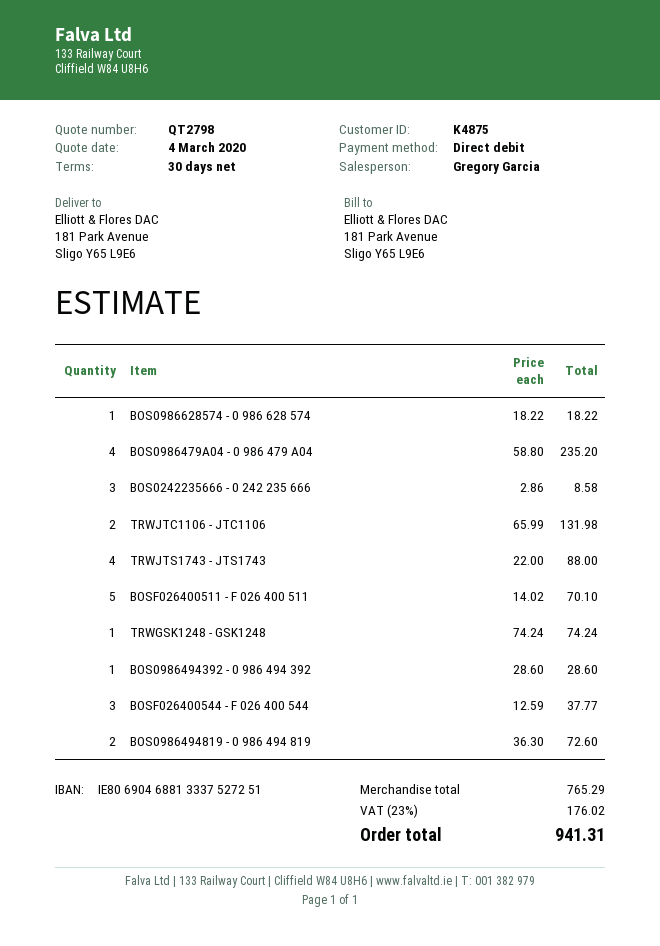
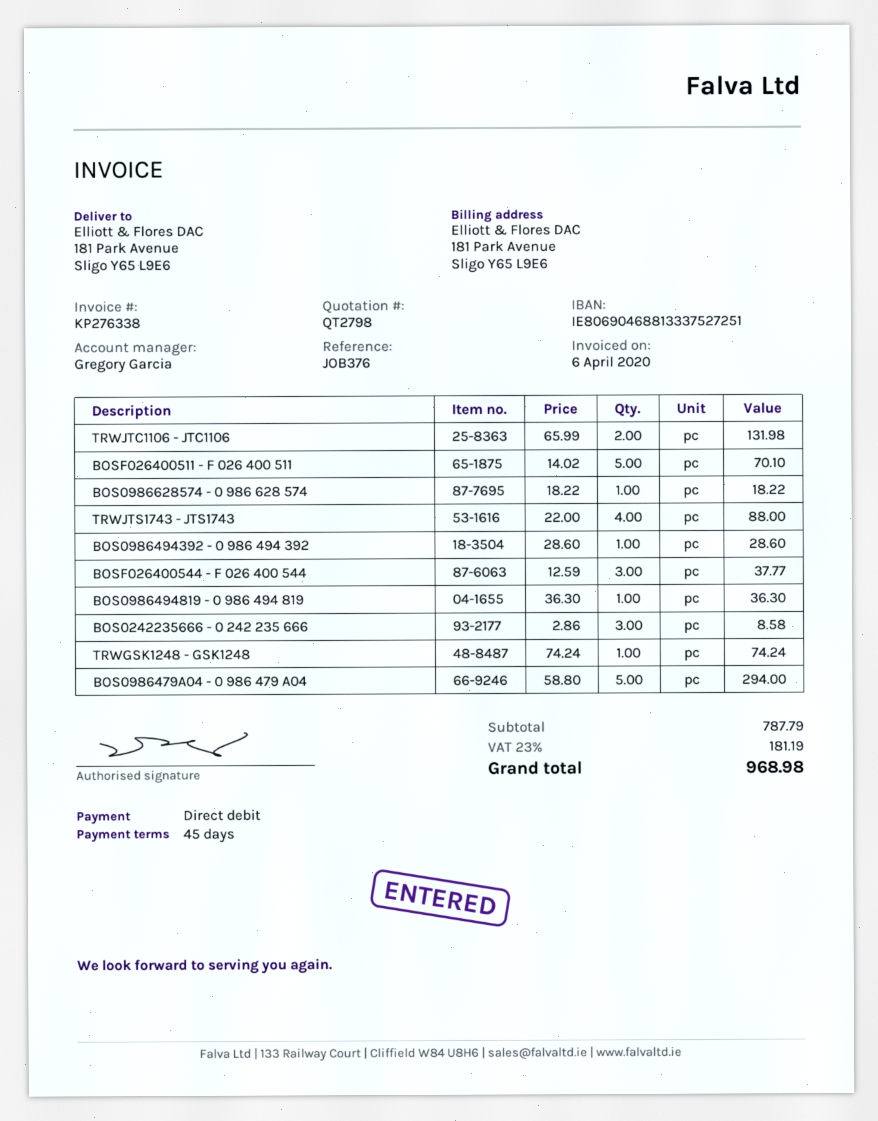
payment terms: 30 days -> 45 days
BOS0986479A04 - 0 986 479 A04: 4 x 58.80 = 235.20 -> 5 x 58.80 = 294.00
BOS0986494819 - 0 986 494 819: 2 x 36.30 = 72.60 -> 1 x 36.30 = 36.30
subtotal: 765.29 -> 787.79
tax: 23% = 176.02 -> 23% = 181.19
total: 941.31 -> 968.98

